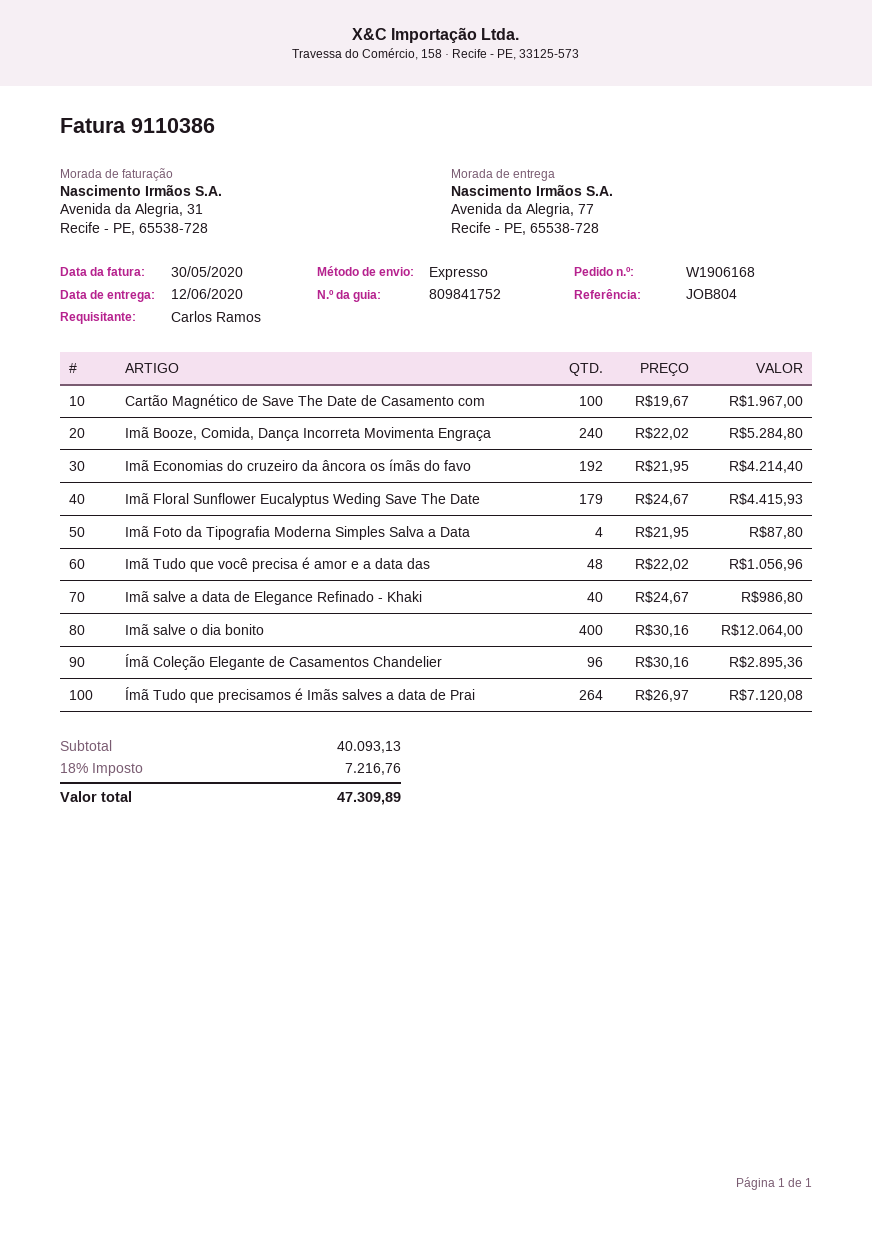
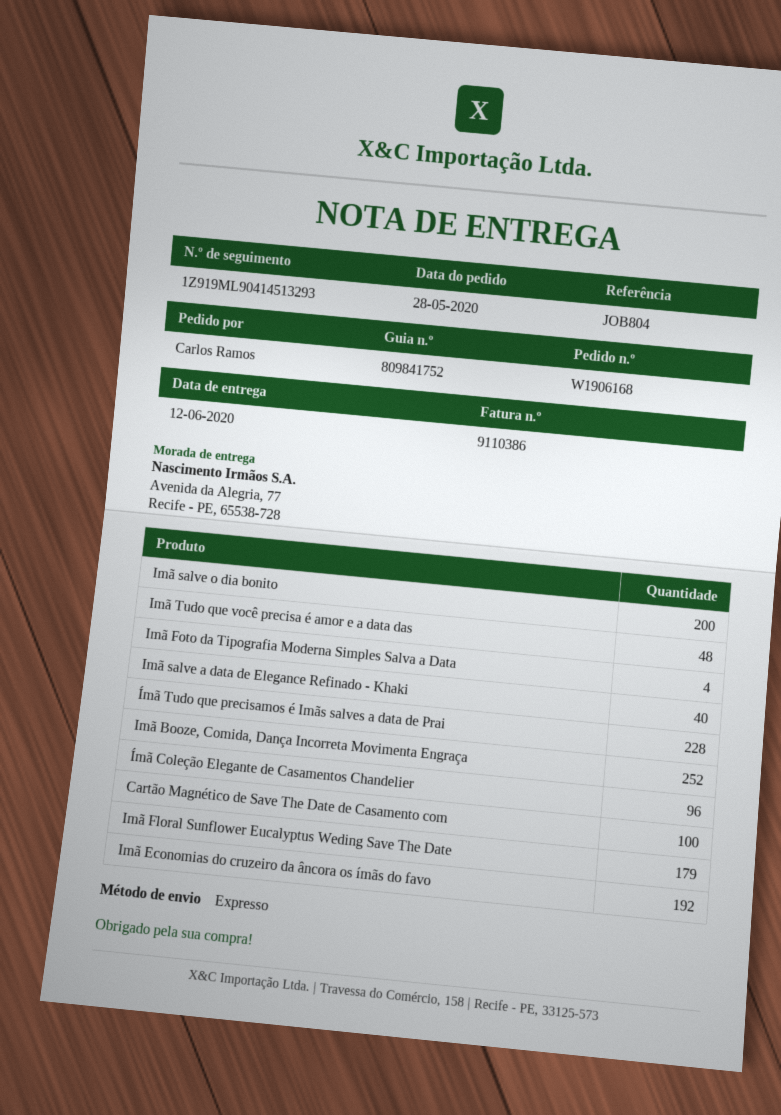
Imã Booze, Comida, Dança Incorreta Movimenta Engraça: 240 -> 252
Imã salve o dia bonito: 400 -> 200
Ímã Tudo que precisamos é Imãs salves a data de Prai: 264 -> 228

